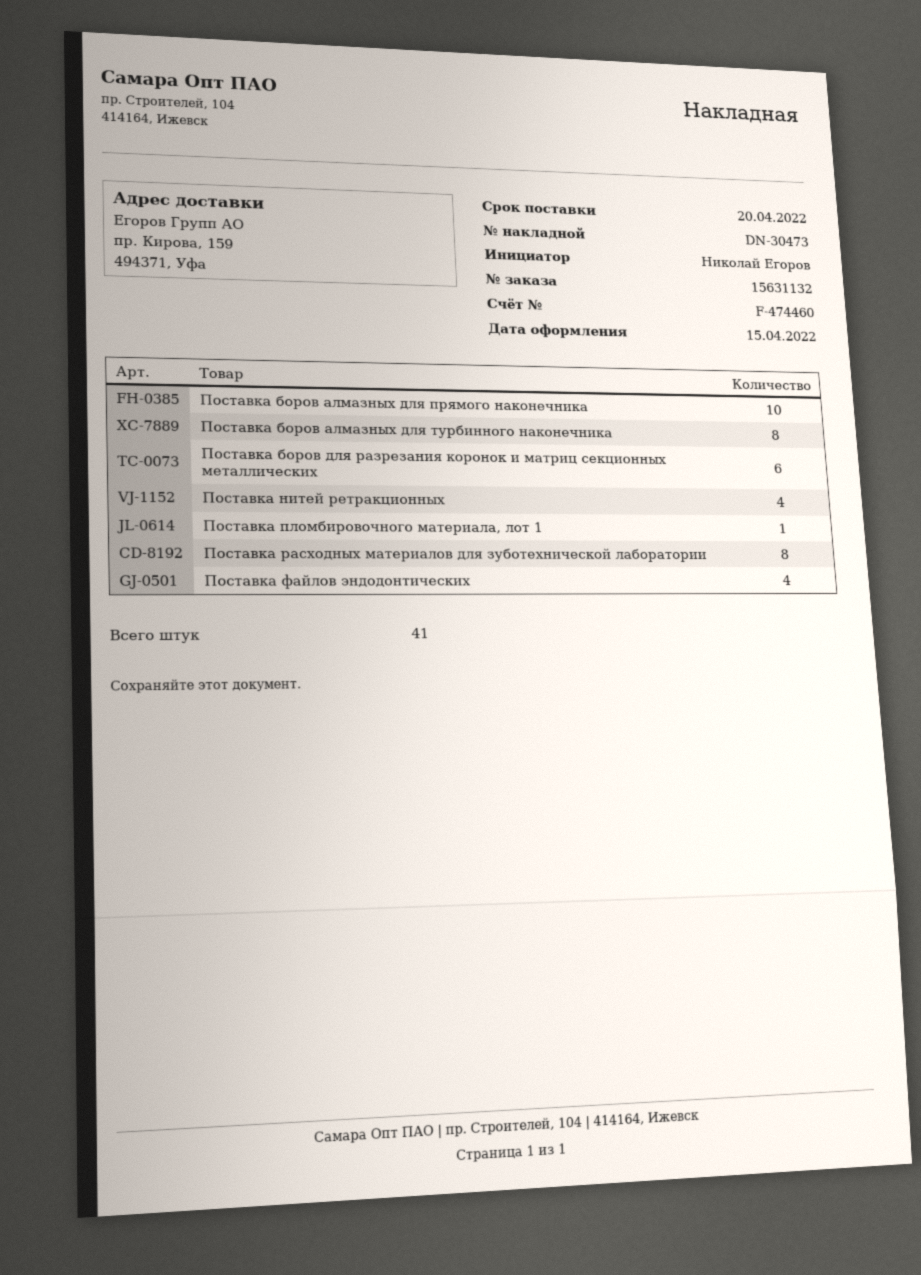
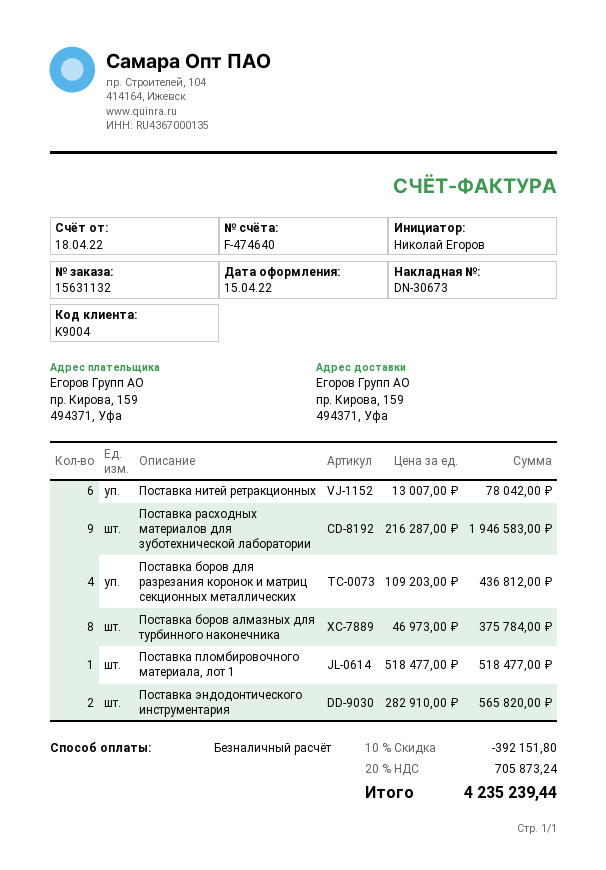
delivery note number: DN-30473 -> DN-30673
invoice number: F-474460 -> F-474640
Поставка боров алмазных для прямого наконечника: 10 -> none
Поставка боров для разрезания коронок и матриц секционных металлических: 6 -> 4
Поставка нитей ретракционных: 4 -> 6
Поставка расходных материалов для зуботехнической лаборатории: 8 -> 9
Поставка файлов эндодонтических: 4 -> none
Поставка эндодонтического инструментария: none -> 2

